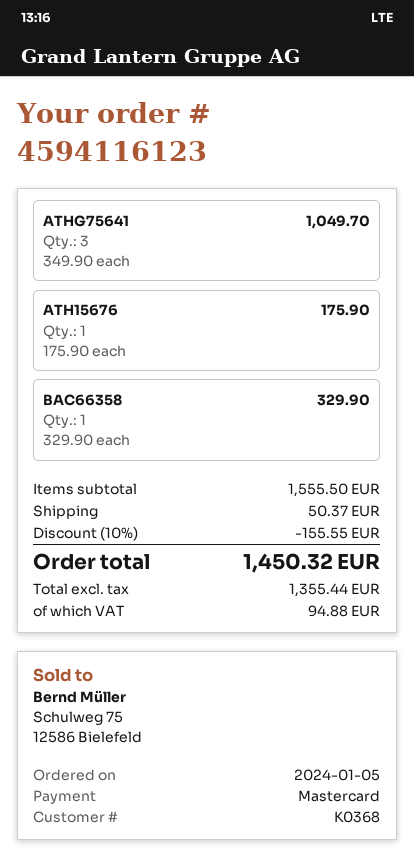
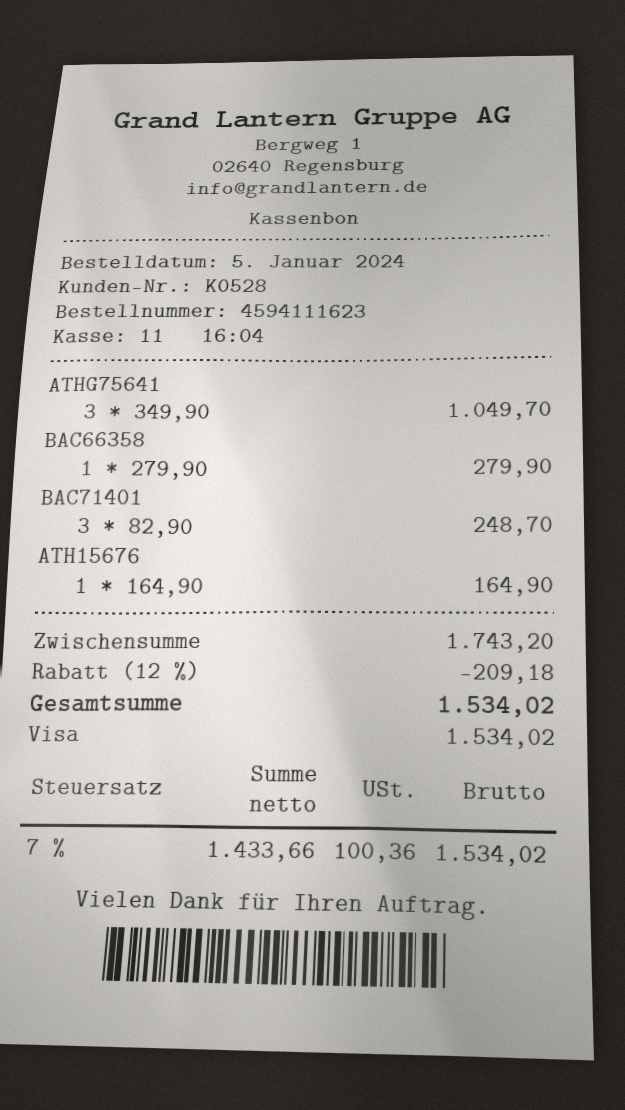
order number: 4594116123 -> 4594111623
customer number: K0368 -> K0528
payment method: Mastercard -> Visa
ATH15676: 1 x 175.90 = 175.90 -> 1 x 164.90 = 164.90
BAC66358: 1 x 329.90 = 329.90 -> 1 x 279.90 = 279.90
BAC71401: none -> 3 x 82.90 = 248.70
subtotal: 1555.50 -> 1743.20
discount: 10% = 155.55 -> 12% = 209.18
shipping: 50.37 -> none
net: 1355.44 -> 1433.66
tax: 94.88 -> 100.36
total: 1450.32 -> 1534.02

